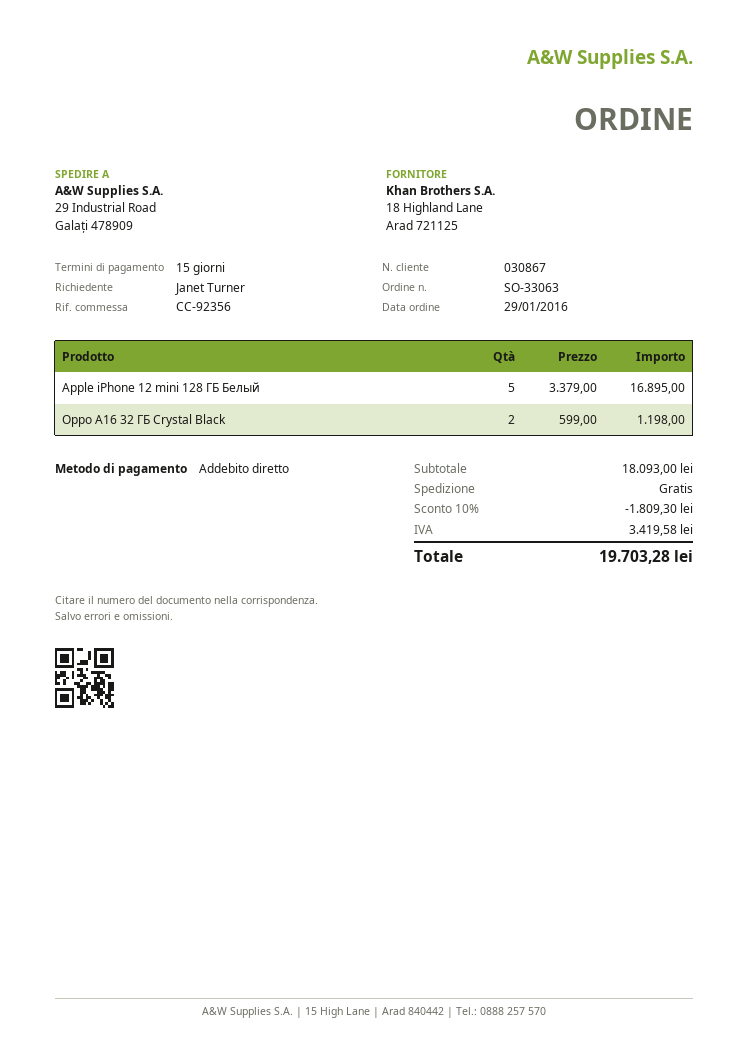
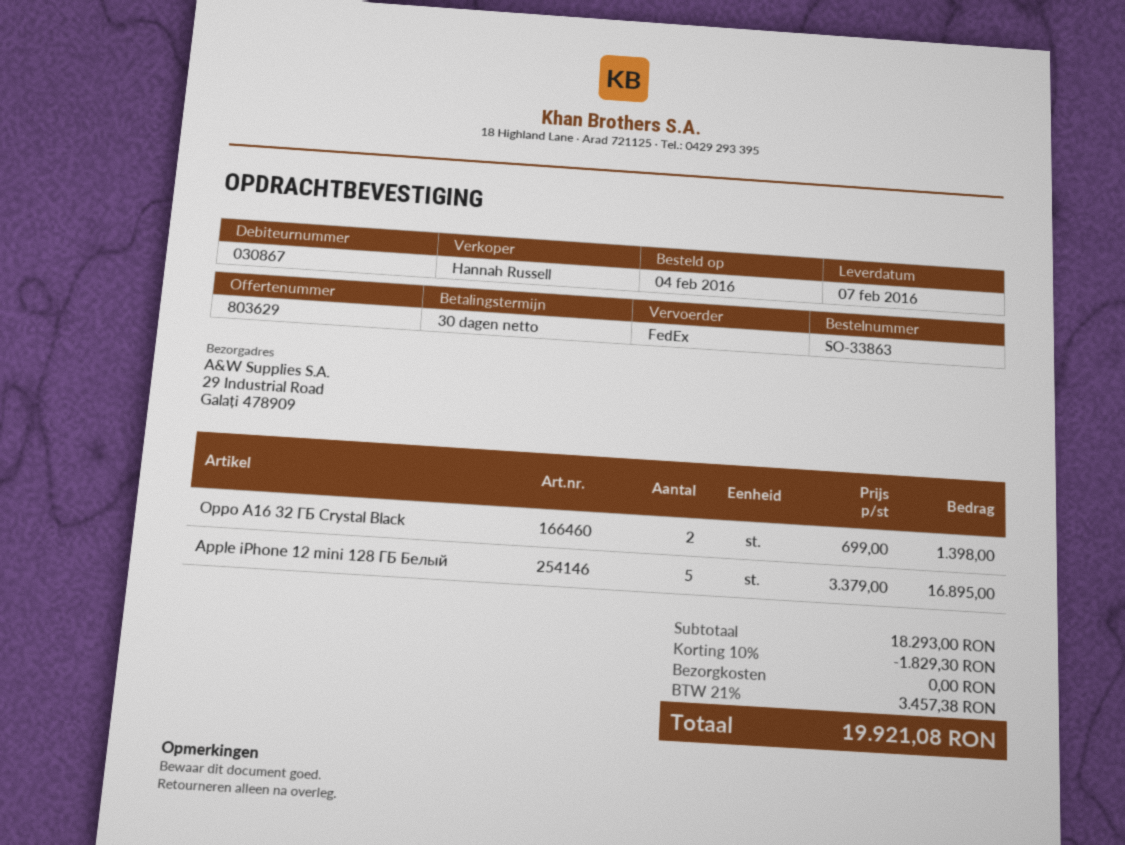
order number: SO-33063 -> SO-33863
order date: 2016-01-29 -> 2016-02-04
payment terms: 15 days -> 30 days
Oppo A16 32 ГБ Crystal Black: 2 x 599.00 = 1198.00 -> 2 x 699.00 = 1398.00
subtotal: 18093.00 -> 18293.00
discount: 10% = 1809.30 -> 10% = 1829.30
tax: 3419.58 -> 3457.38
total: 19703.28 -> 19921.08

